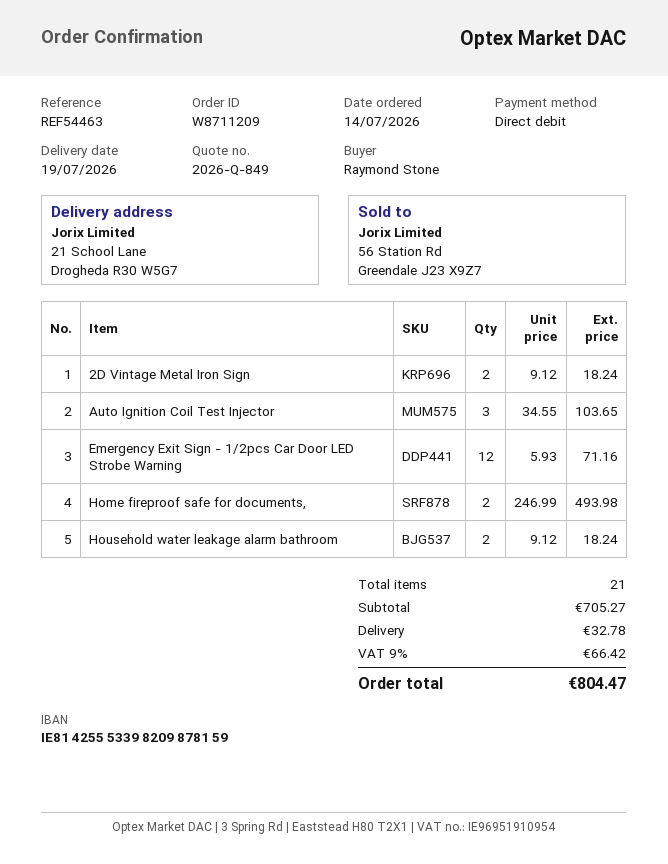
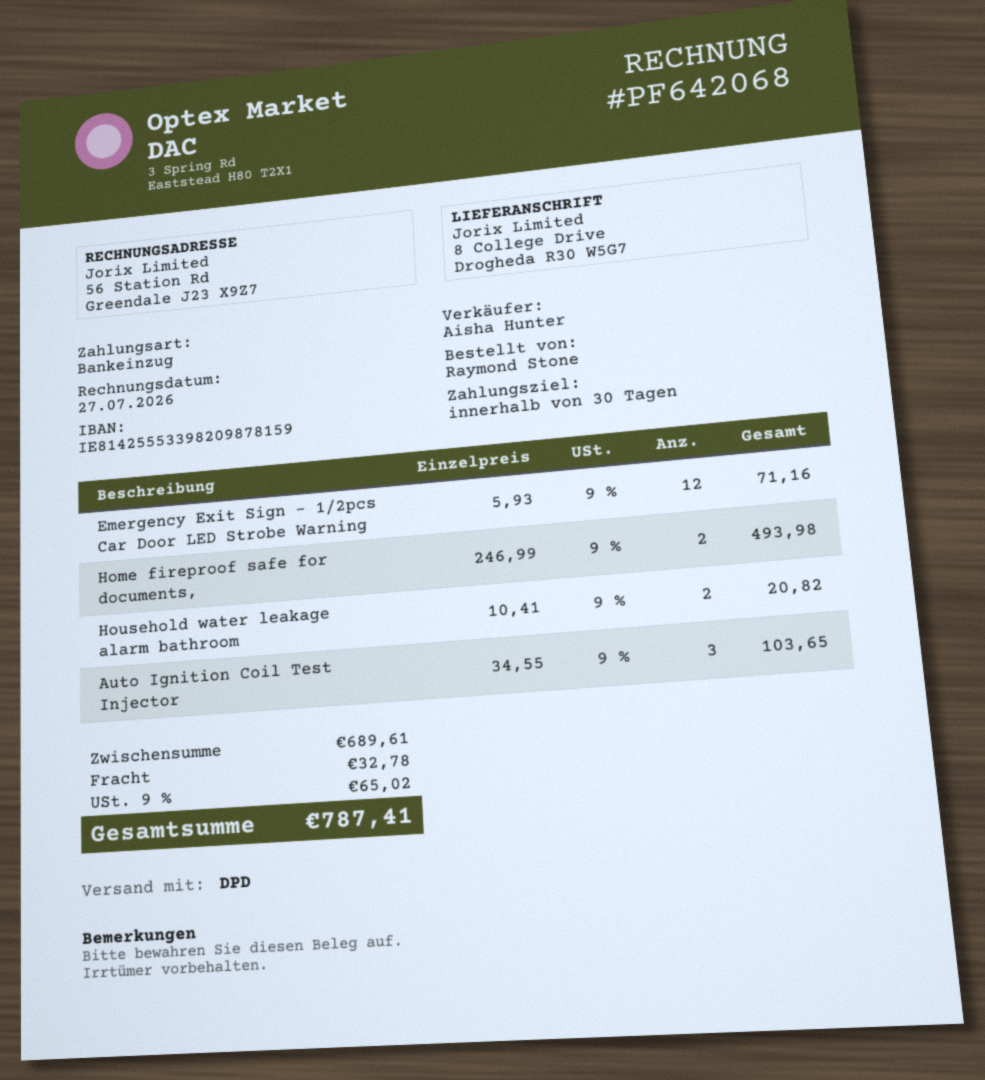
ship to: 21 School Lane, Drogheda R30 W5G7 -> 8 College Drive, Drogheda R30 W5G7
2D Vintage Metal Iron Sign: 2 x 9.12 = 18.24 -> none
Household water leakage alarm bathroom: 2 x 9.12 = 18.24 -> 2 x 10.41 = 20.82
subtotal: 705.27 -> 689.61
tax: 9% = 66.42 -> 9% = 65.02
total: 804.47 -> 787.41

